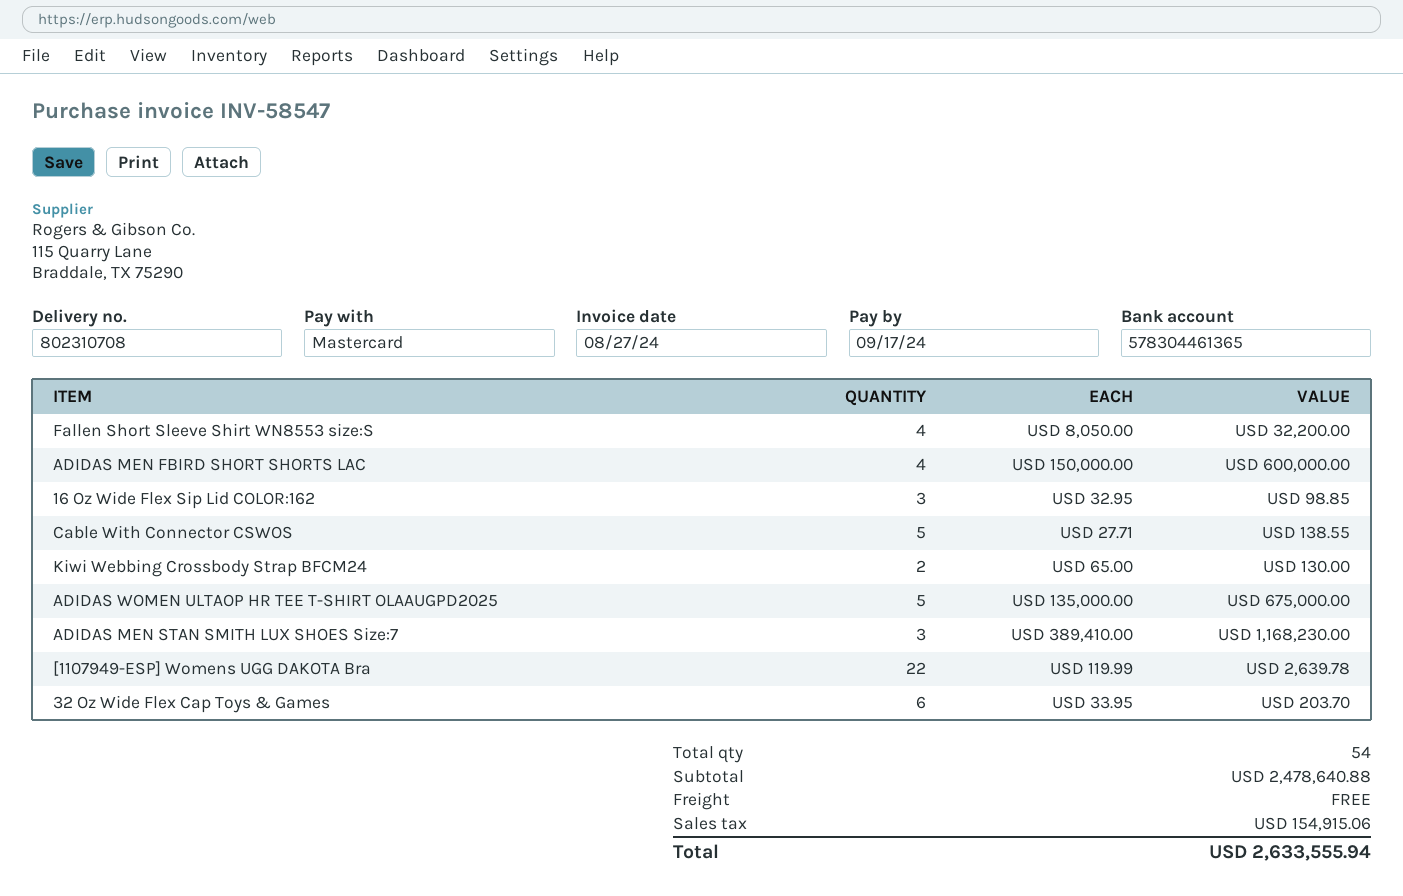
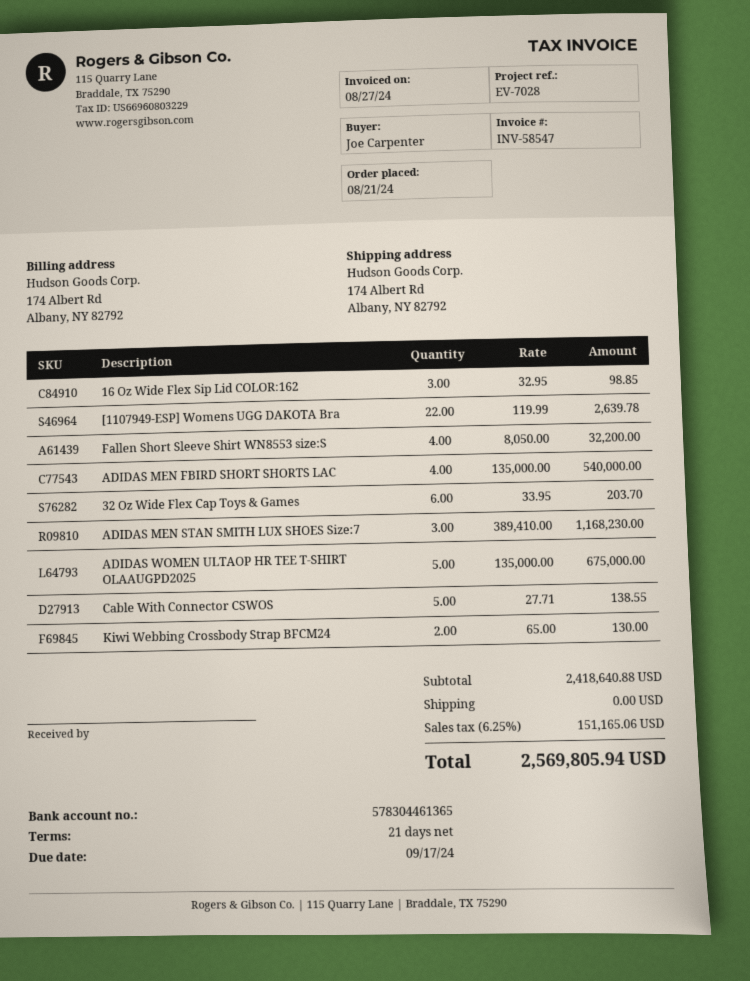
ADIDAS MEN FBIRD SHORT SHORTS LAC: 4 x 150000.00 = 600000.00 -> 4 x 135000.00 = 540000.00
subtotal: 2478640.88 -> 2418640.88
tax: 154915.06 -> 151165.06
total: 2633555.94 -> 2569805.94

